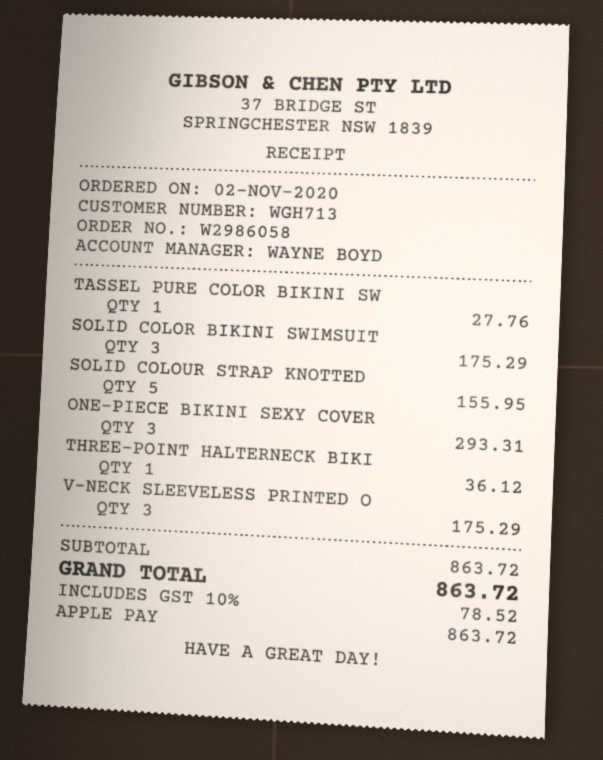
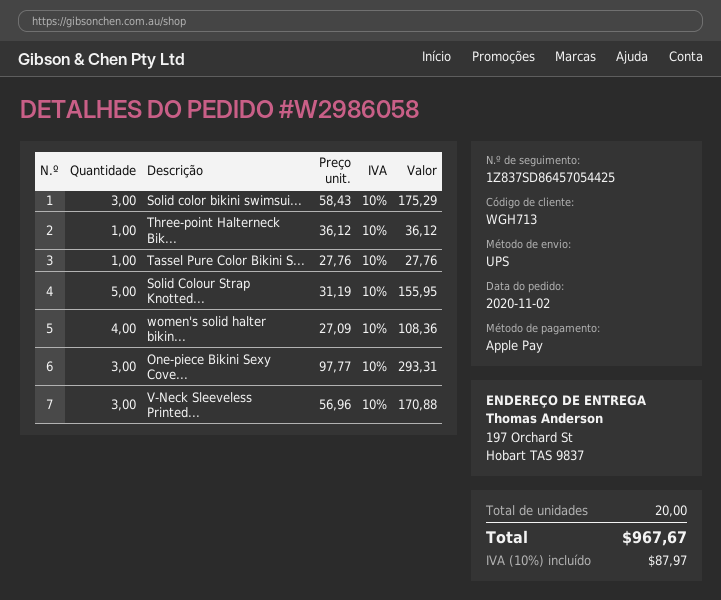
V-NECK SLEEVELESS PRINTED O: 3 for 175.29 -> 3 for 170.88
women's solid halter bikin...: none -> 4 for 108.36
tax: 10% = 78.52 -> 10% = 87.97
total: 863.72 -> 967.67

